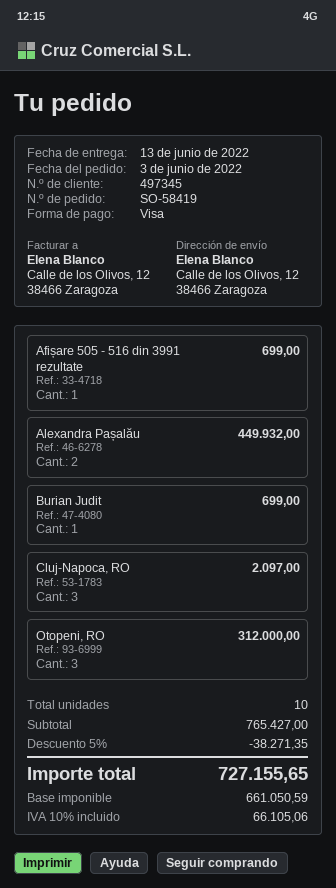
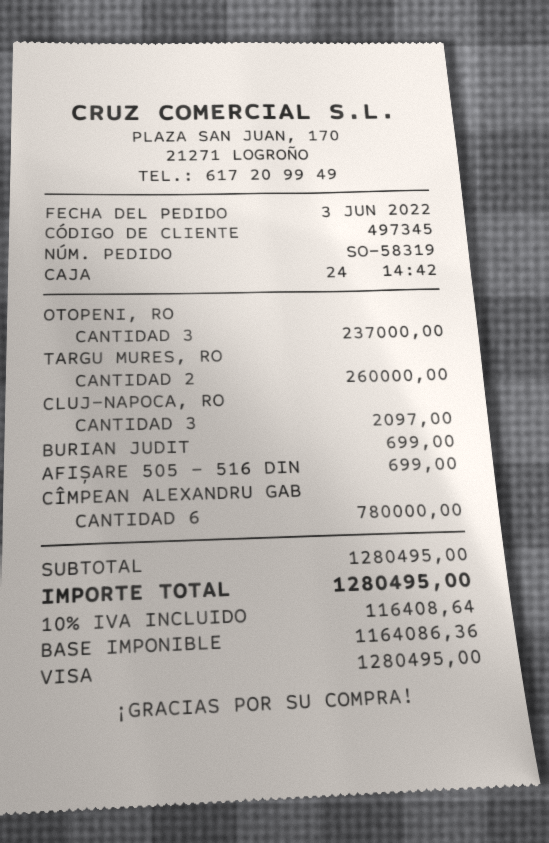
order number: SO-58419 -> SO-58319
Alexandra Pașalău: 2 for 449932.00 -> none
Otopeni, RO: 3 for 312000.00 -> 3 for 237000.00
TARGU MURES, RO: none -> 2 for 260000.00
CÎMPEAN ALEXANDRU GAB: none -> 6 for 780000.00
subtotal: 765427.00 -> 1280495.00
discount: 5% = 38271.35 -> none
net: 661050.59 -> 1164086.36
tax: 10% = 66105.06 -> 10% = 116408.64
total: 727155.65 -> 1280495.00

